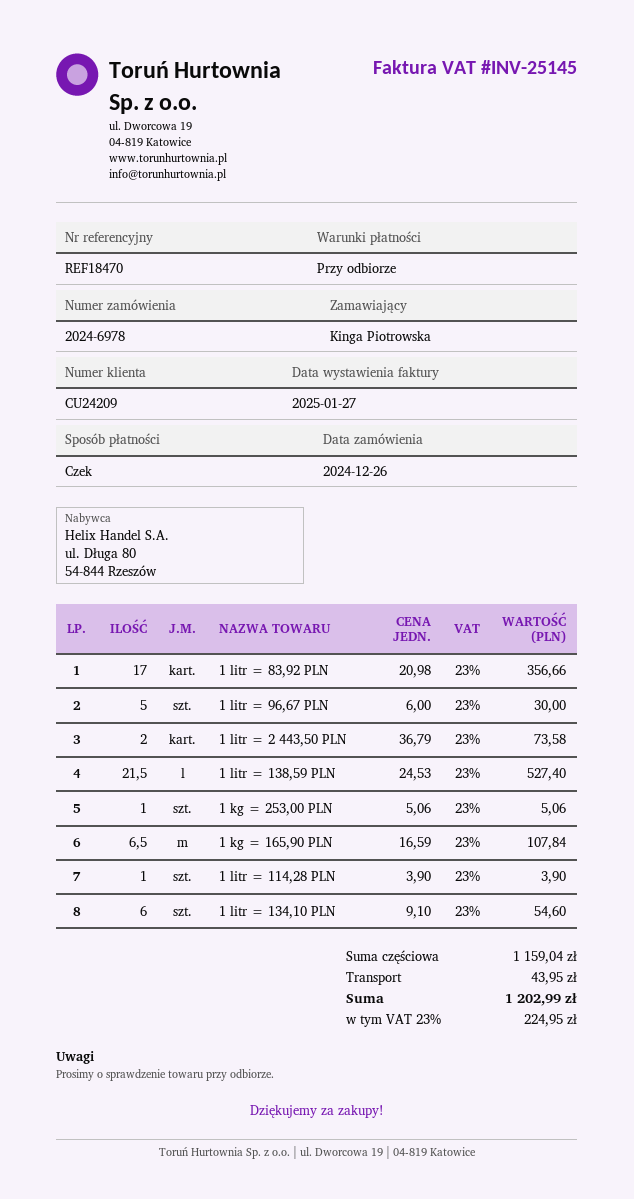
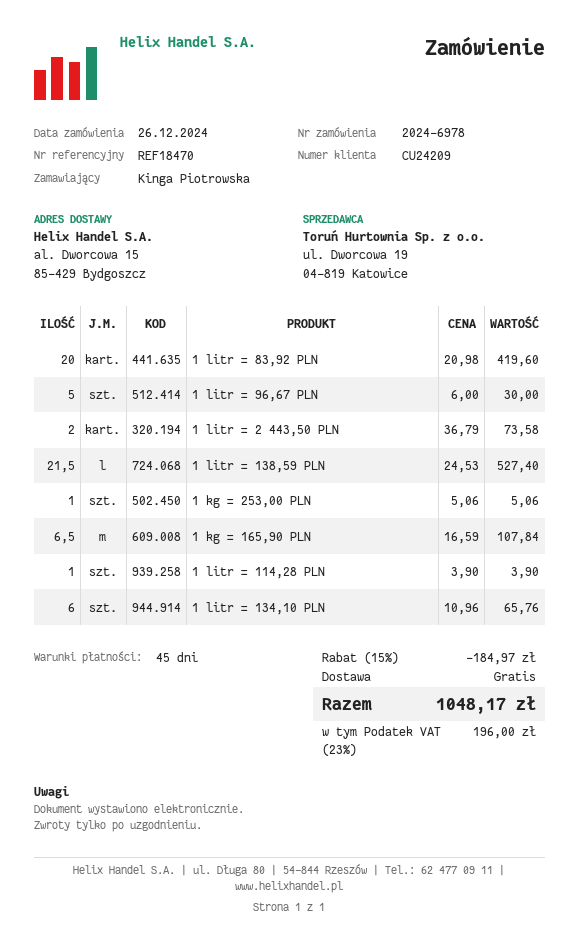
payment terms: on receipt -> 45 days
1 litr = 83,92 PLN: 17 x 20.98 = 356.66 -> 20 x 20.98 = 419.60
1 litr = 134,10 PLN: 6 x 9.10 = 54.60 -> 6 x 10.96 = 65.76
discount: none -> 15% = 184.97
shipping: 43.95 -> 0.00
tax: 23% = 224.95 -> 23% = 196.00
total: 1202.99 -> 1048.17

